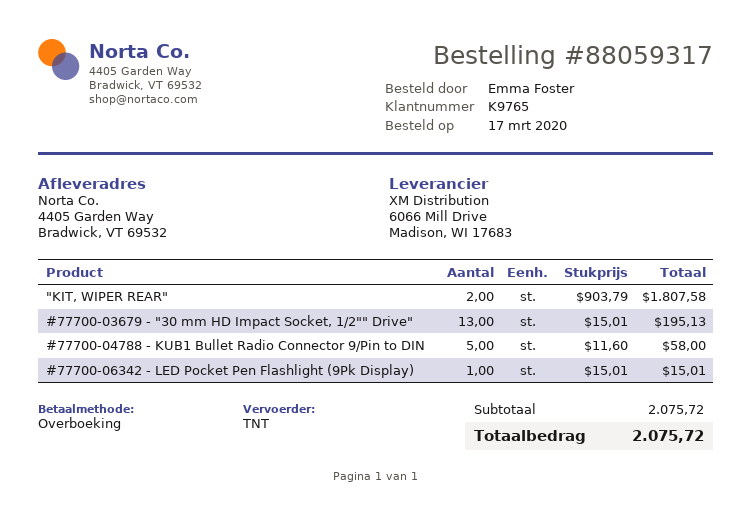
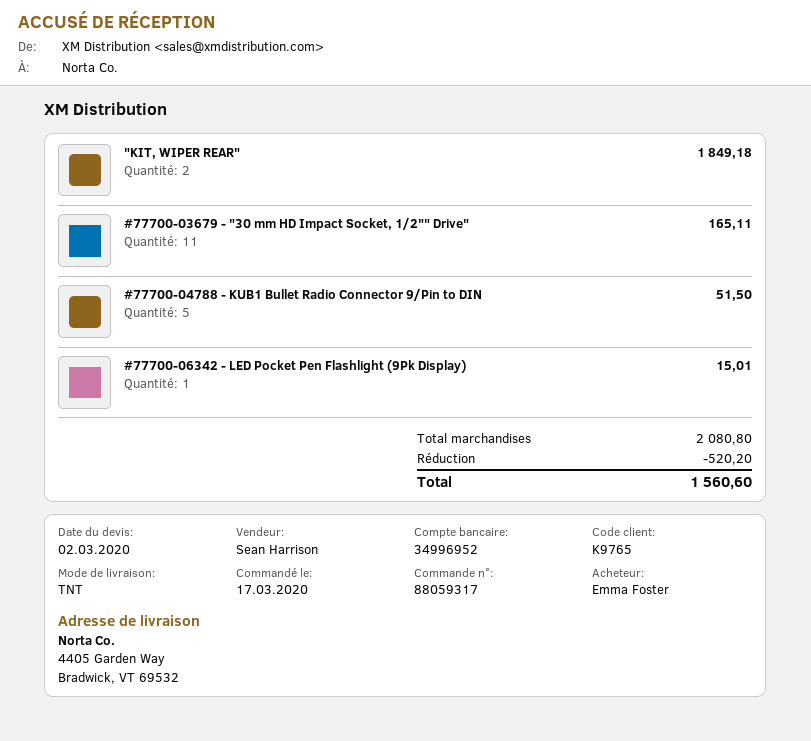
"KIT, WIPER REAR": 2 for 1807.58 -> 2 for 1849.18
#77700-03679 - "30 mm HD Impact Socket, 1/2"" Drive": 13 for 195.13 -> 11 for 165.11
#77700-04788 - KUB1 Bullet Radio Connector 9/Pin to DIN: 5 for 58.00 -> 5 for 51.50
subtotal: 2075.72 -> 2080.80
discount: none -> 520.20
total: 2075.72 -> 1560.60

